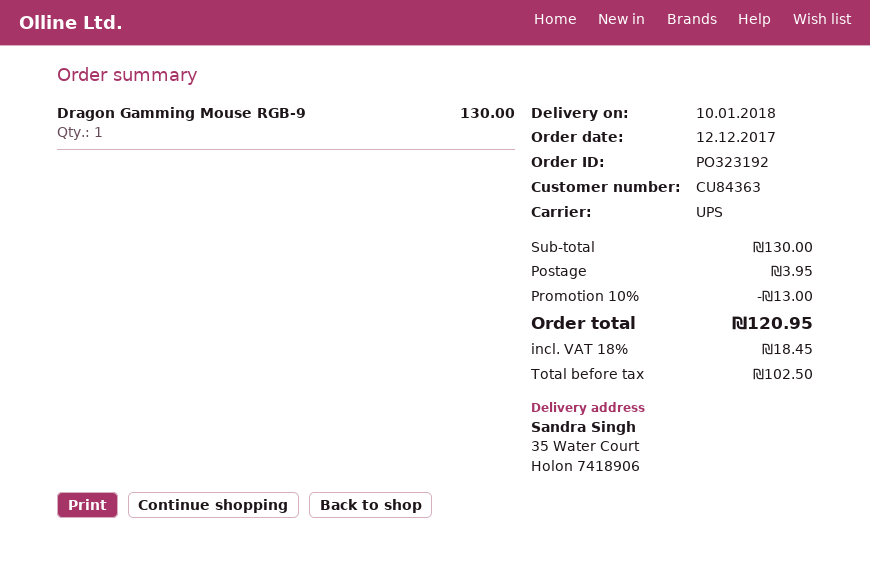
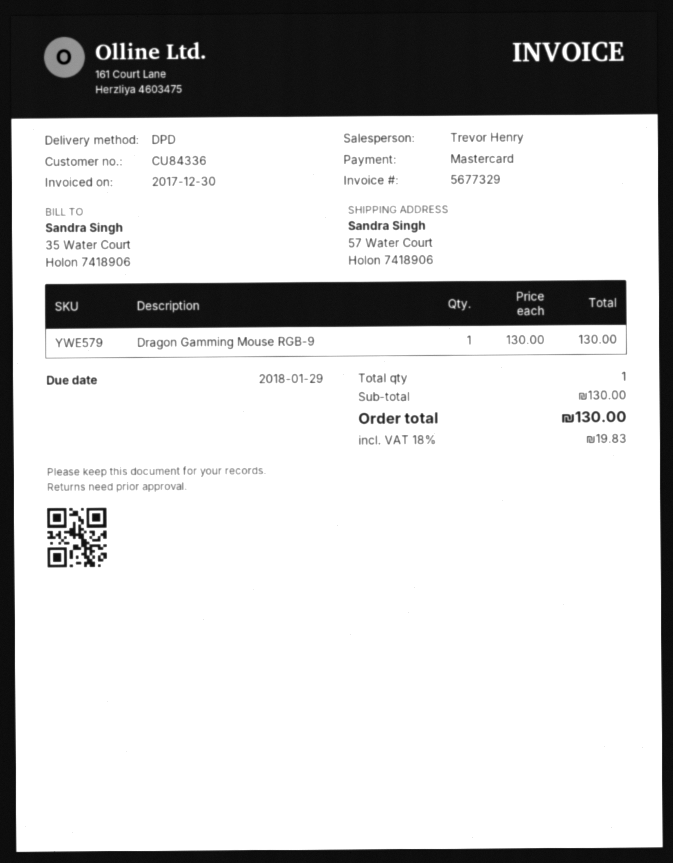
customer number: CU84363 -> CU84336
shipping method: UPS -> DPD
ship to: 35 Water Court, Holon 7418906 -> 57 Water Court, Holon 7418906
discount: 10% = 13.00 -> none
shipping: 3.95 -> none
tax: 18% = 18.45 -> 18% = 19.83
total: 120.95 -> 130.00

